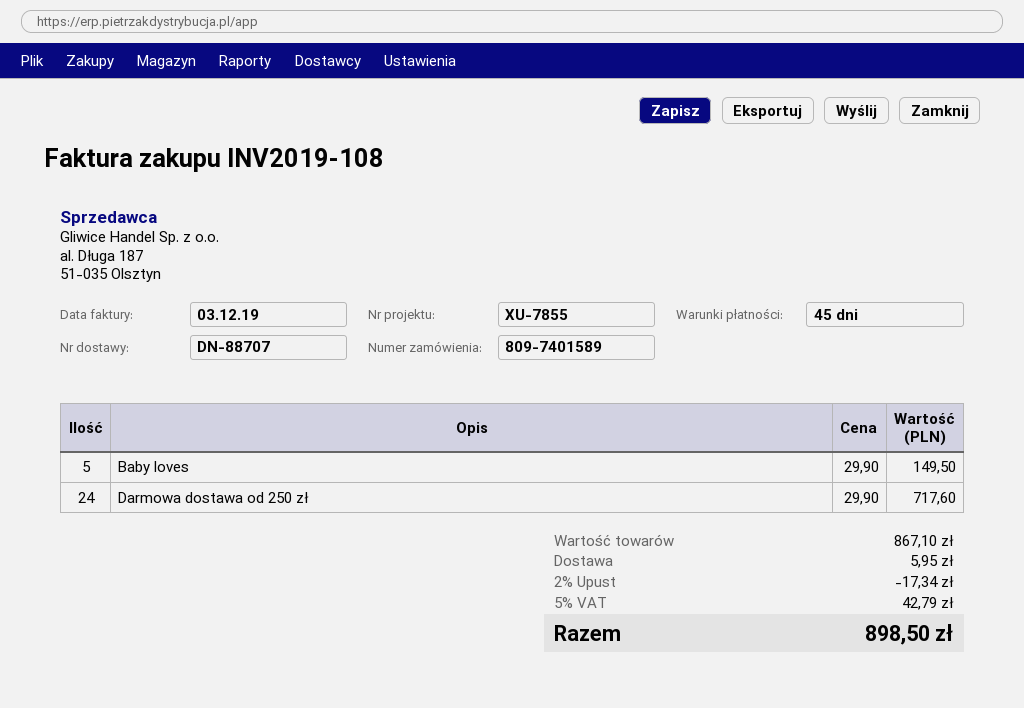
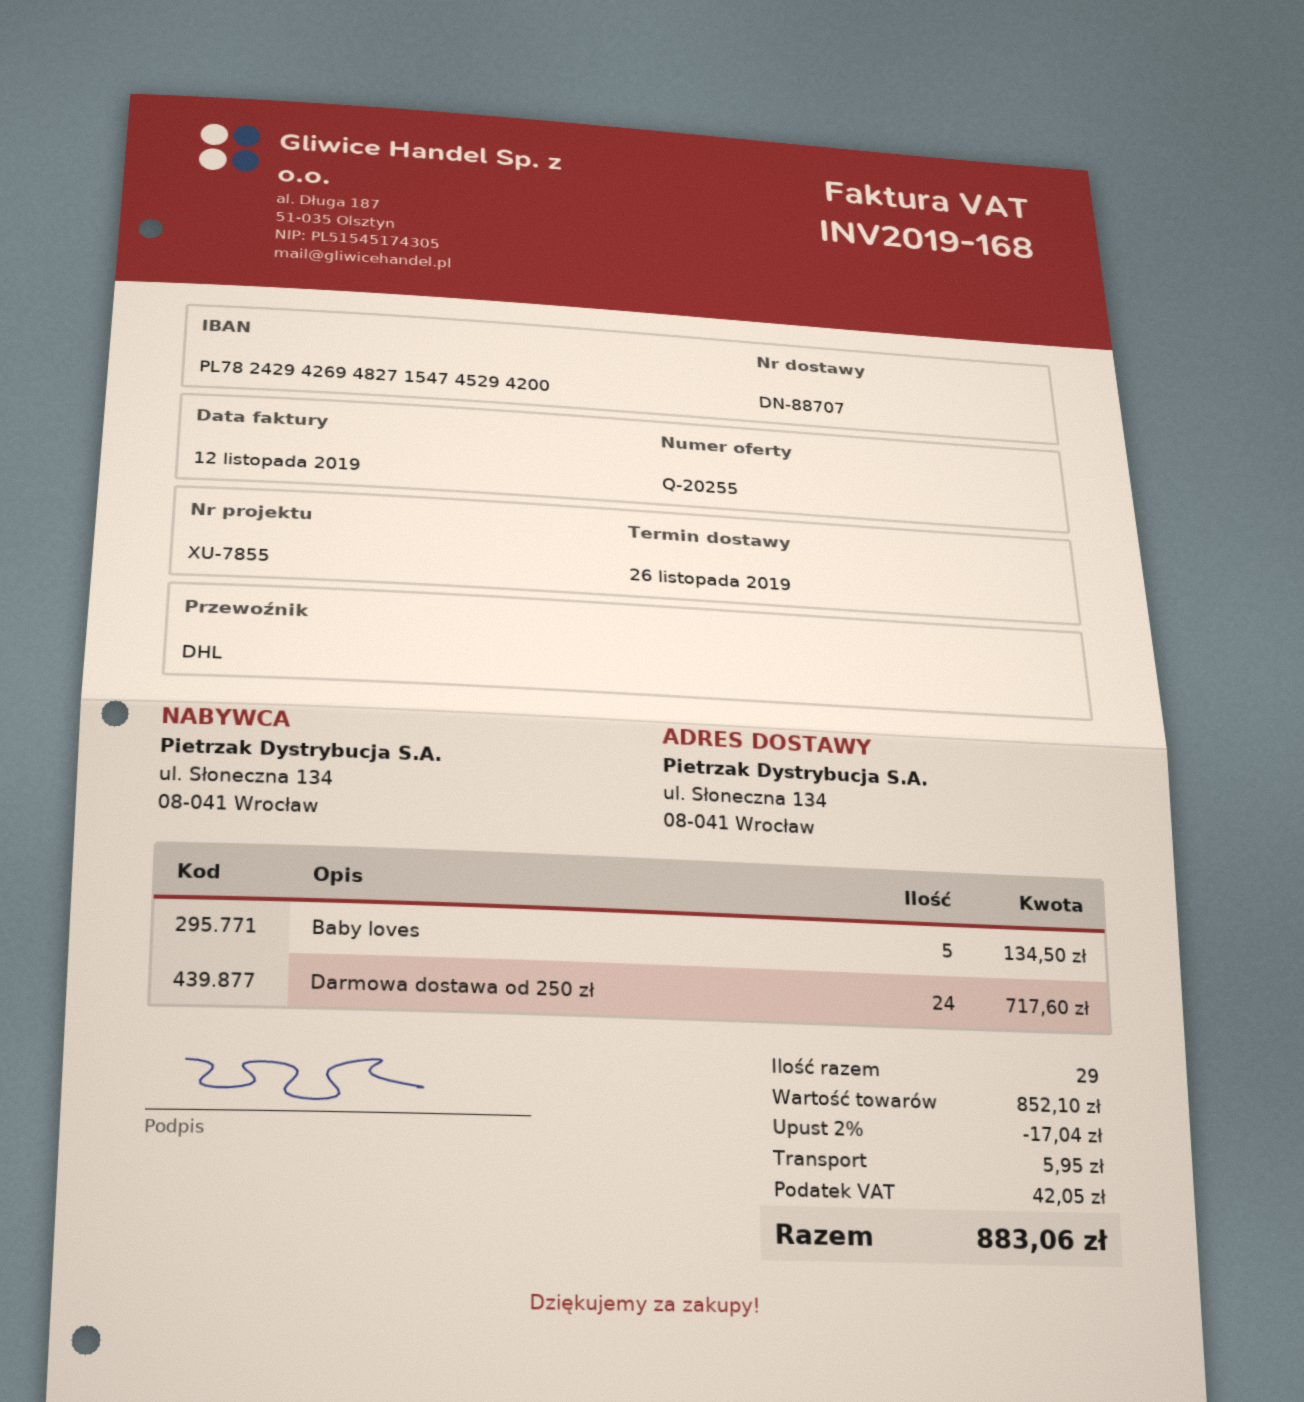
invoice number: INV2019-108 -> INV2019-168
invoice date: 2019-12-03 -> 2019-11-12
Baby loves: 5 for 149.50 -> 5 for 134.50
subtotal: 867.10 -> 852.10
discount: 2% = 17.34 -> 2% = 17.04
tax: 42.79 -> 42.05
total: 898.50 -> 883.06

